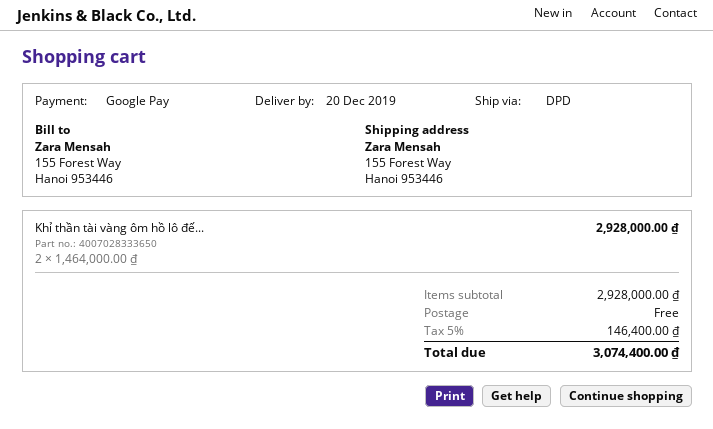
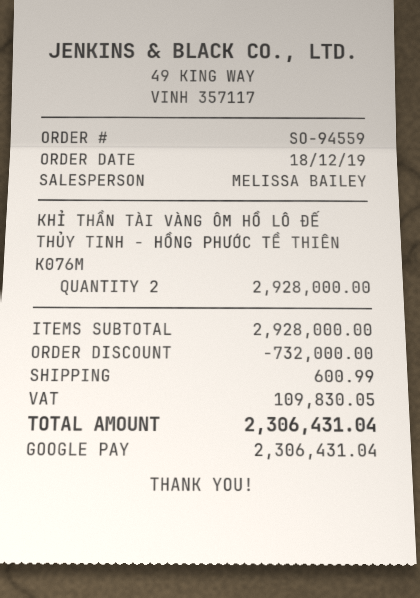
discount: none -> 732000.00
shipping: 0.00 -> 600.99
tax: 146400.00 -> 109830.05
total: 3074400.00 -> 2306431.04

